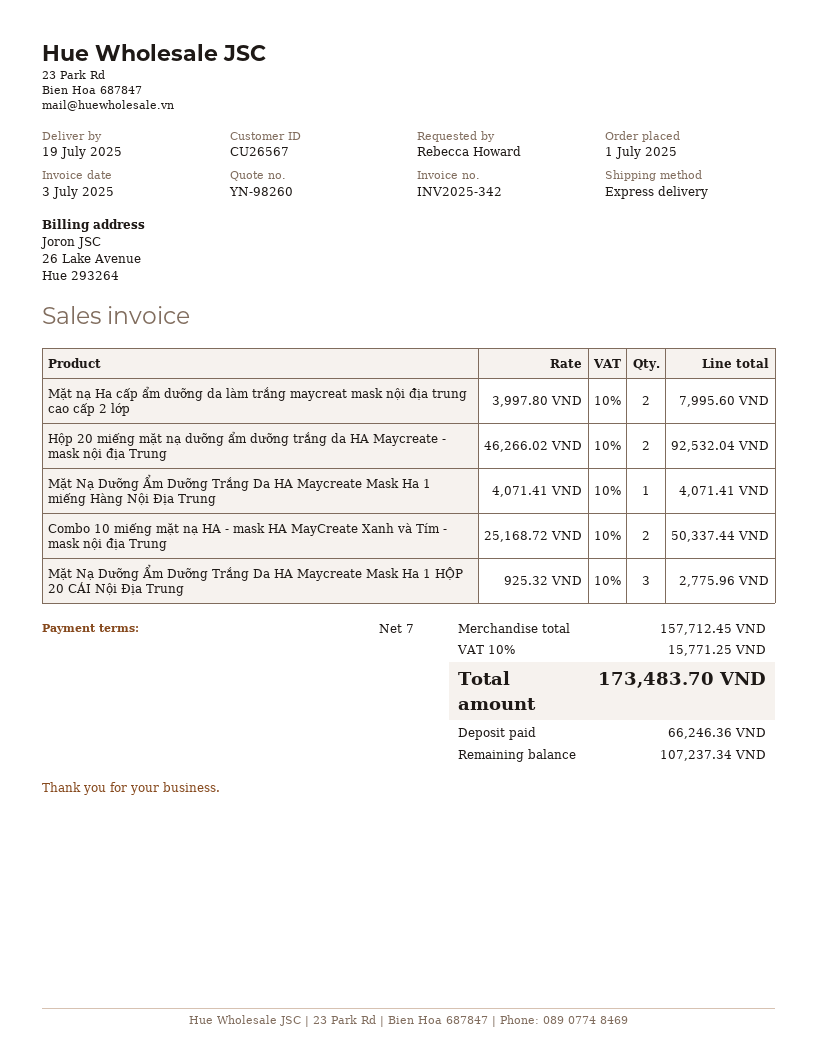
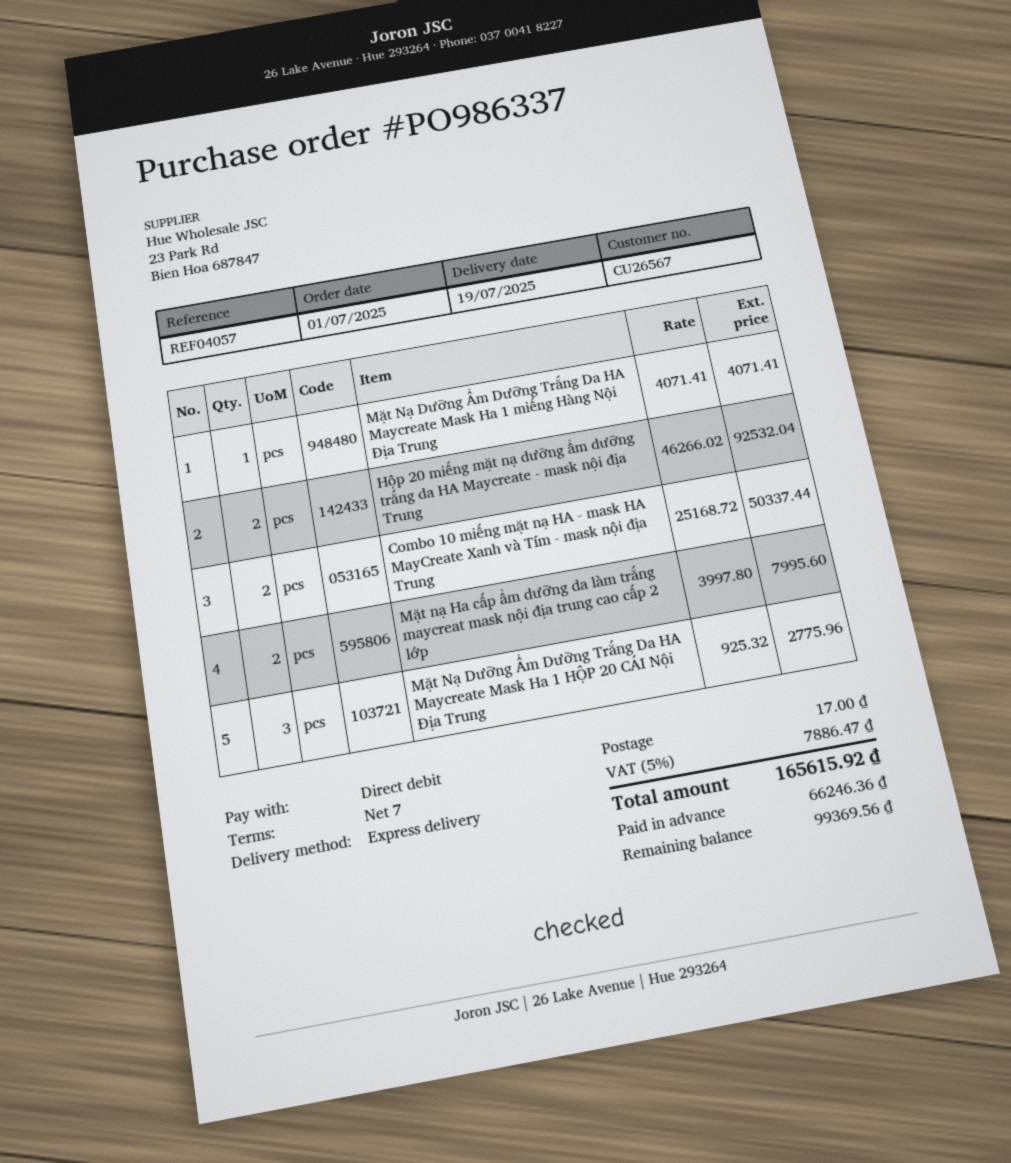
shipping: none -> 17.00
tax: 10% = 15771.25 -> 5% = 7886.47
total: 173483.70 -> 165615.92
balance: 107237.34 -> 99369.56

